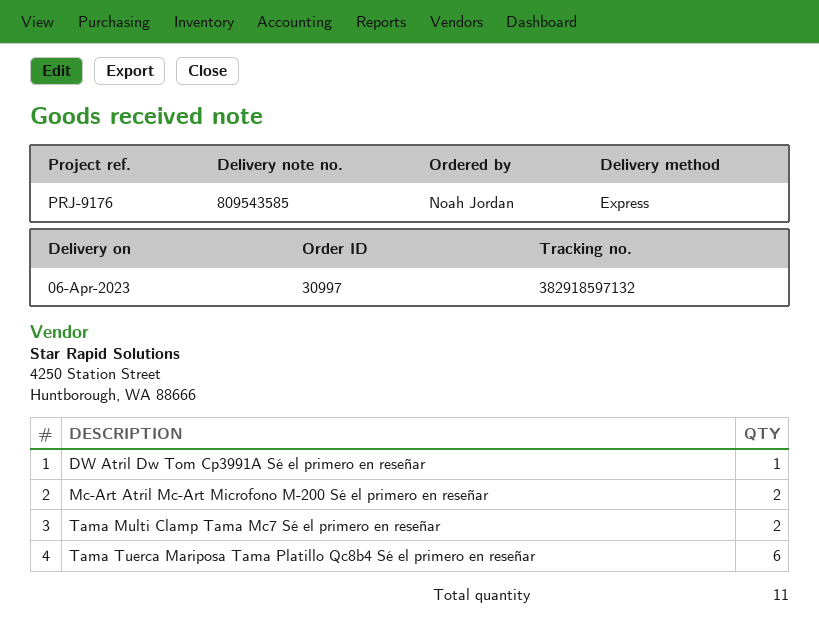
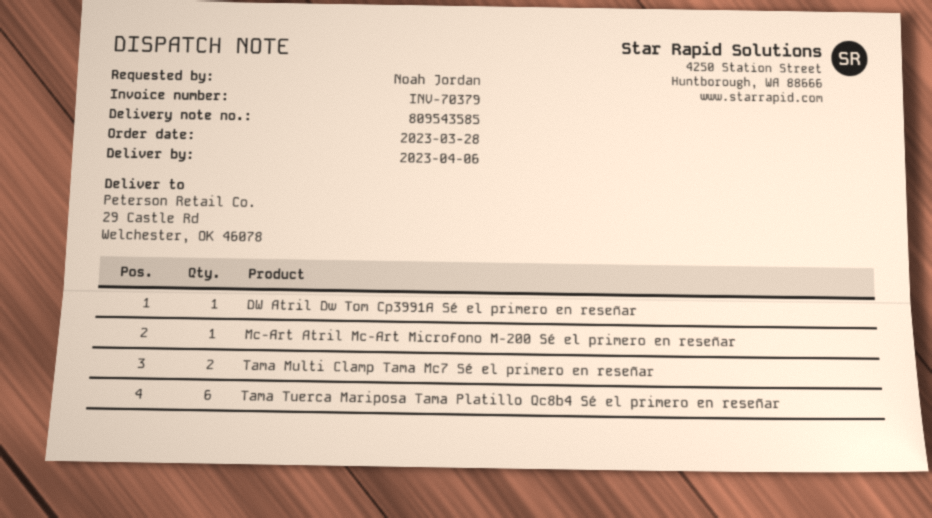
Mc-Art Atril Mc-Art Microfono M-200 Sé el primero en reseñar: 2 -> 1

